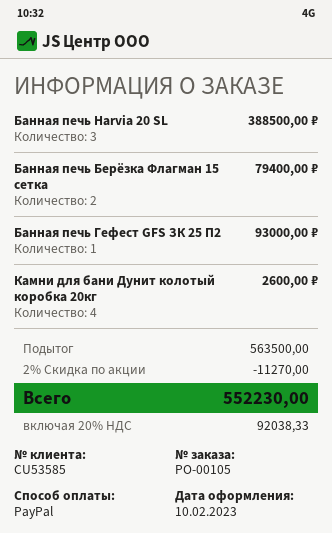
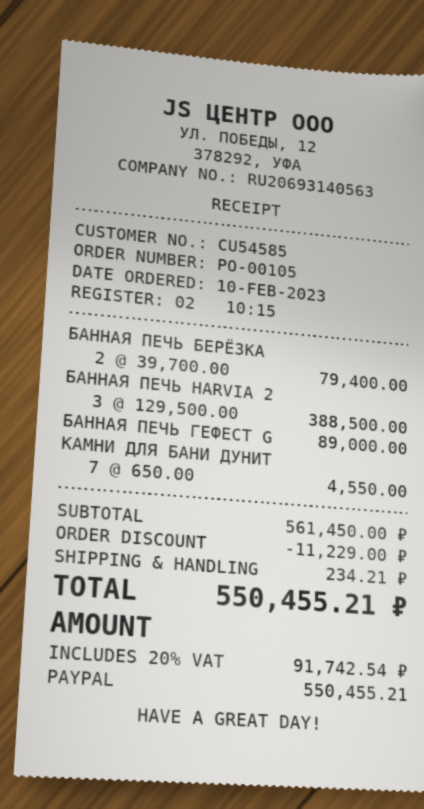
customer number: CU53585 -> CU54585
Банная печь Гефест GFS ЗК 25 П2: 1 for 93000.00 -> 1 for 89000.00
Камни для бани Дунит колотый коробка 20кг: 4 for 2600.00 -> 7 for 4550.00
subtotal: 563500.00 -> 561450.00
discount: 11270.00 -> 11229.00
shipping: none -> 234.21
tax: 20% = 92038.33 -> 20% = 91742.54
total: 552230.00 -> 550455.21

